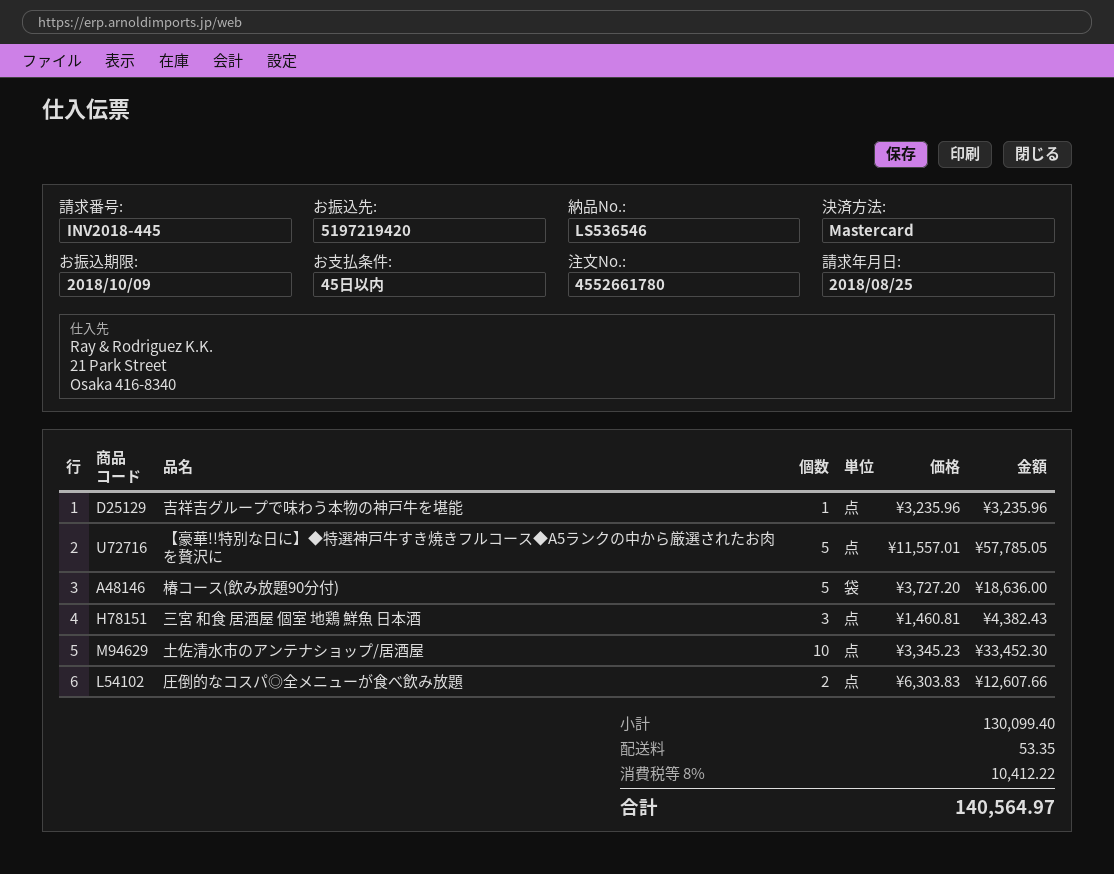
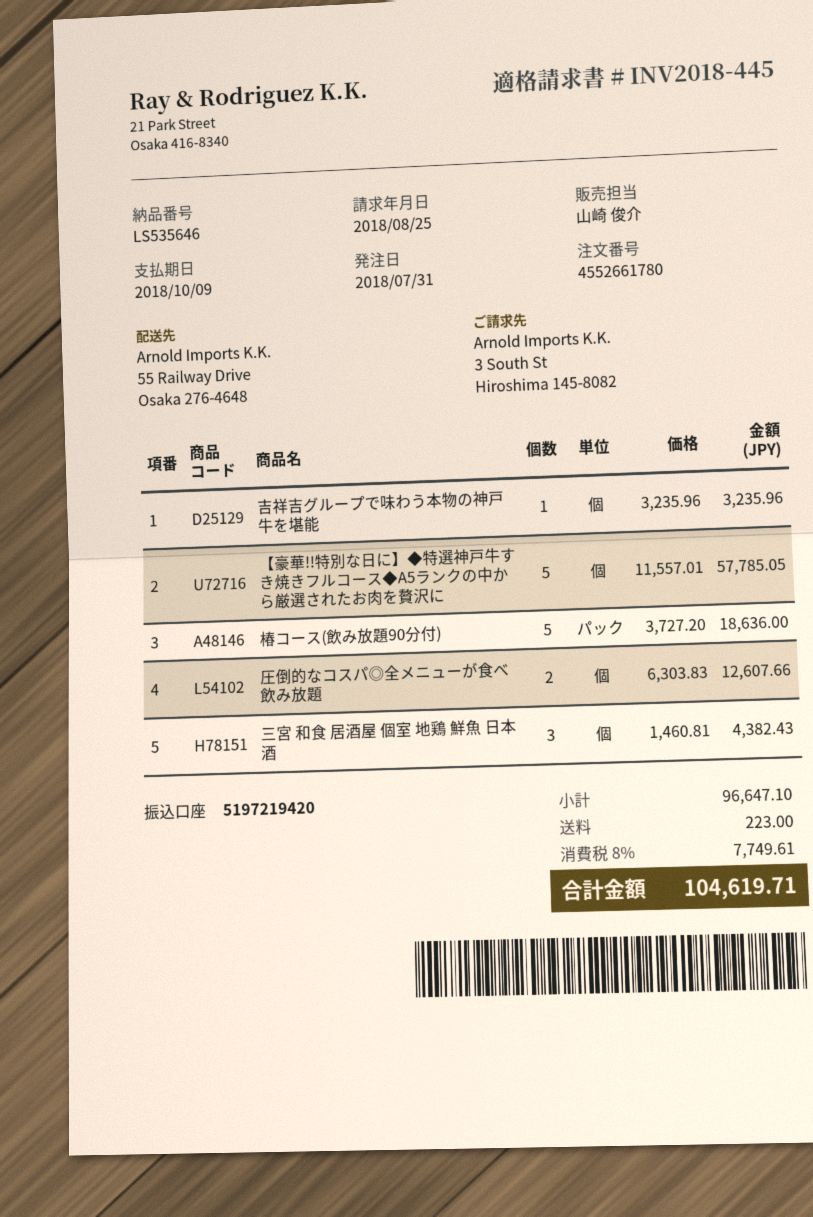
delivery note number: LS536546 -> LS535646
土佐清水市のアンテナショップ/居酒屋: 10 x 3345.23 = 33452.30 -> none
subtotal: 130099.40 -> 96647.10
shipping: 53.35 -> 223.00
tax: 8% = 10412.22 -> 8% = 7749.61
total: 140564.97 -> 104619.71

